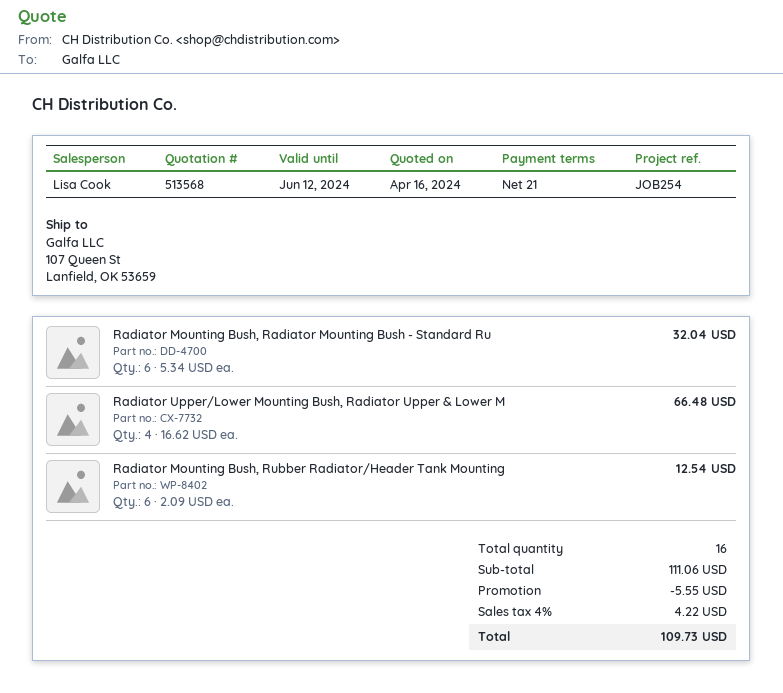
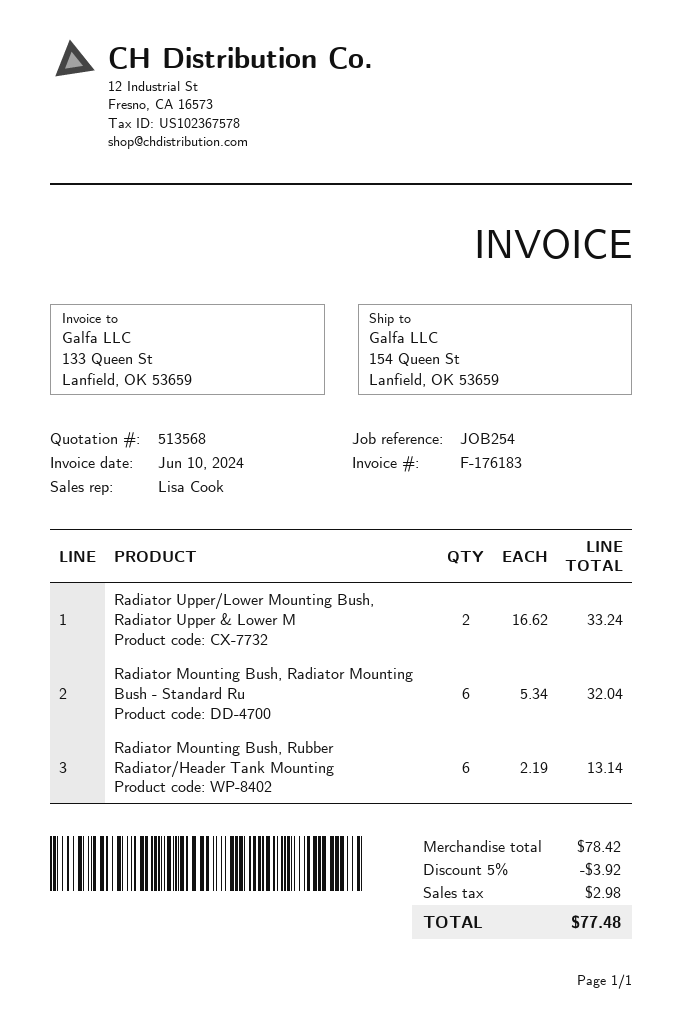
ship to: 107 Queen St, Lanfield, OK 53659 -> 154 Queen St, Lanfield, OK 53659
Radiator Upper/Lower Mounting Bush, Radiator Upper & Lower M: 4 x 16.62 = 66.48 -> 2 x 16.62 = 33.24
Radiator Mounting Bush, Rubber Radiator/Header Tank Mounting: 6 x 2.09 = 12.54 -> 6 x 2.19 = 13.14
subtotal: 111.06 -> 78.42
discount: 5.55 -> 3.92
tax: 4.22 -> 2.98
total: 109.73 -> 77.48

